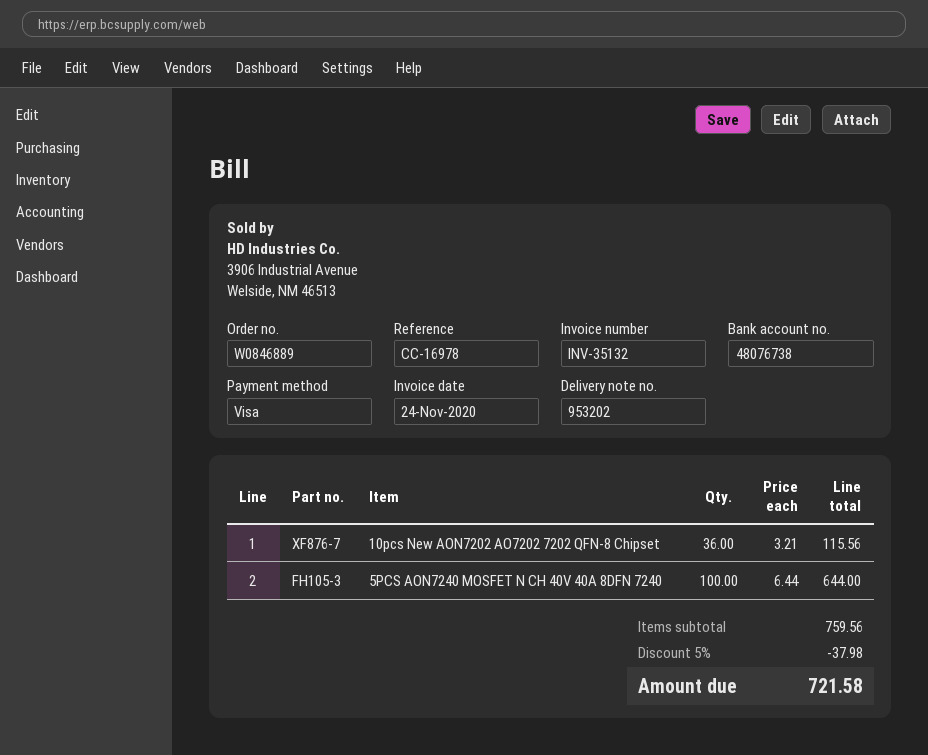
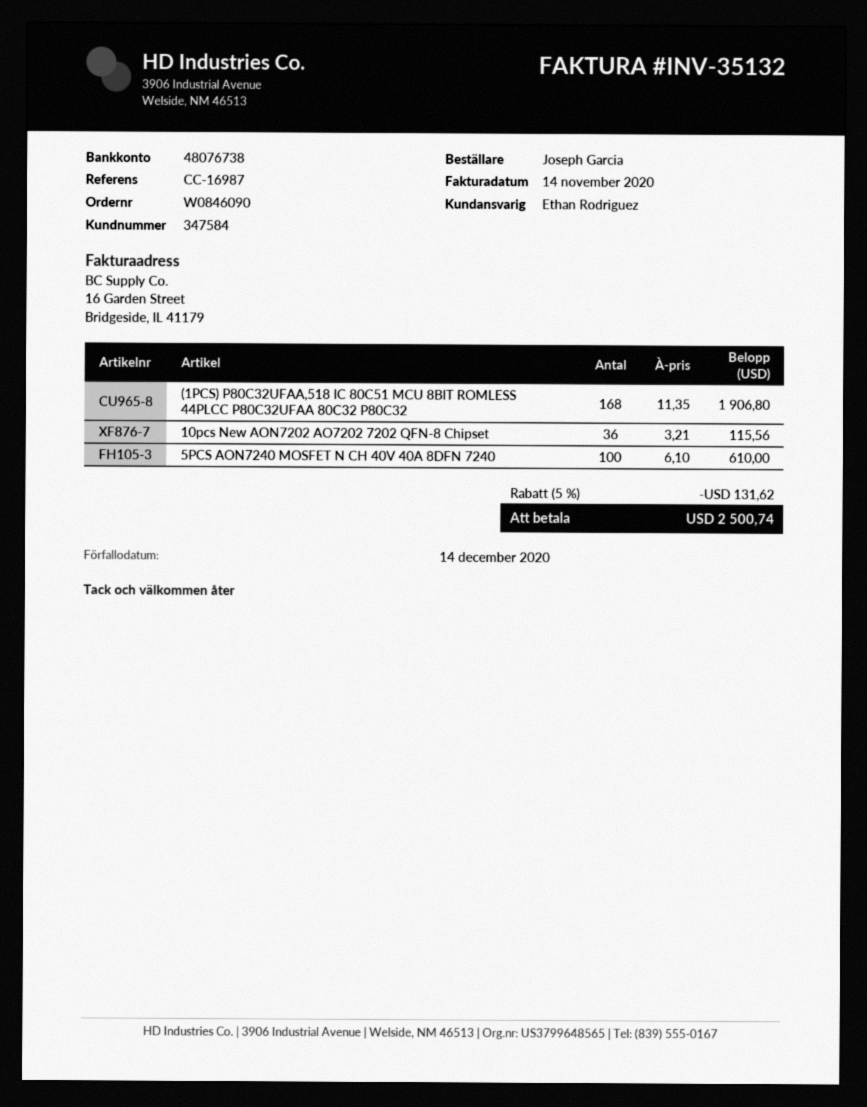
order number: W0846889 -> W0846090
invoice date: 2020-11-24 -> 2020-11-14
reference: CC-16978 -> CC-16987
5PCS AON7240 MOSFET N CH 40V 40A 8DFN 7240: 100 x 6.44 = 644.00 -> 100 x 6.10 = 610.00
(1PCS) P80C32UFAA,518 IC 80C51 MCU 8BIT ROMLESS 44PLCC P80C32UFAA 80C32 P80C32: none -> 168 x 11.35 = 1906.80
discount: 5% = 37.98 -> 5% = 131.62
total: 721.58 -> 2500.74

